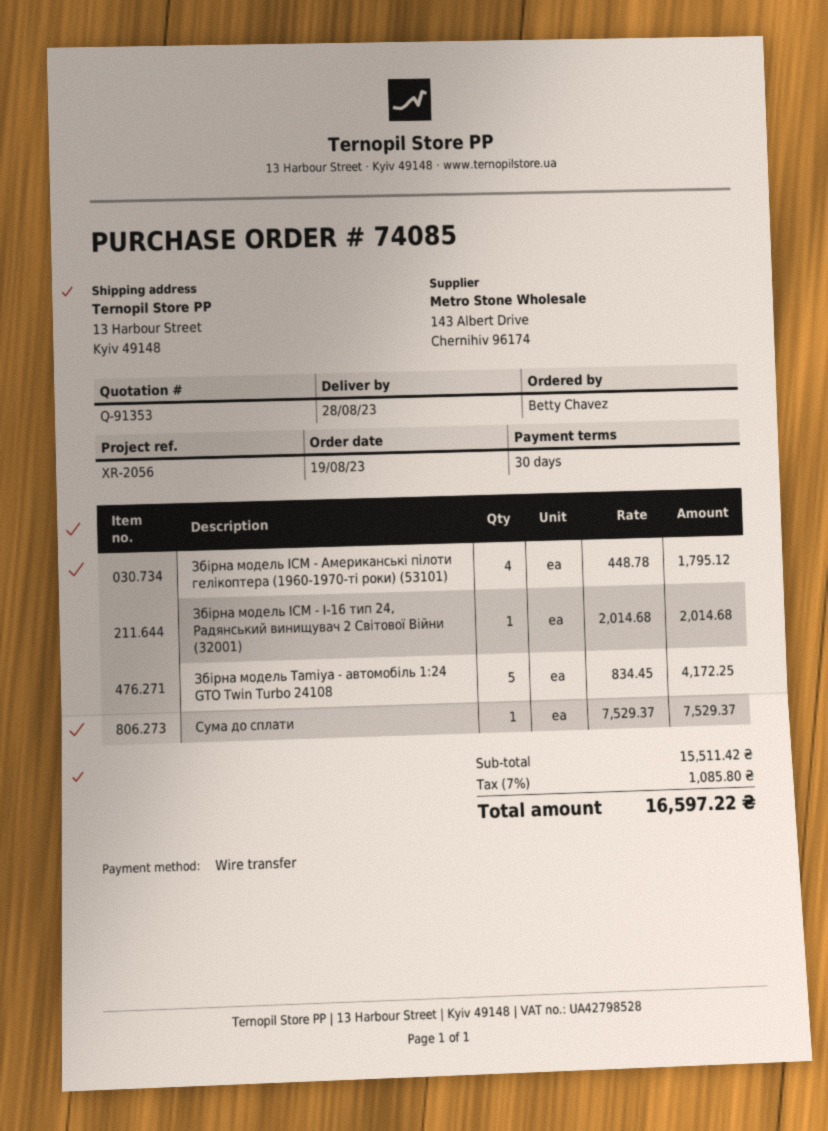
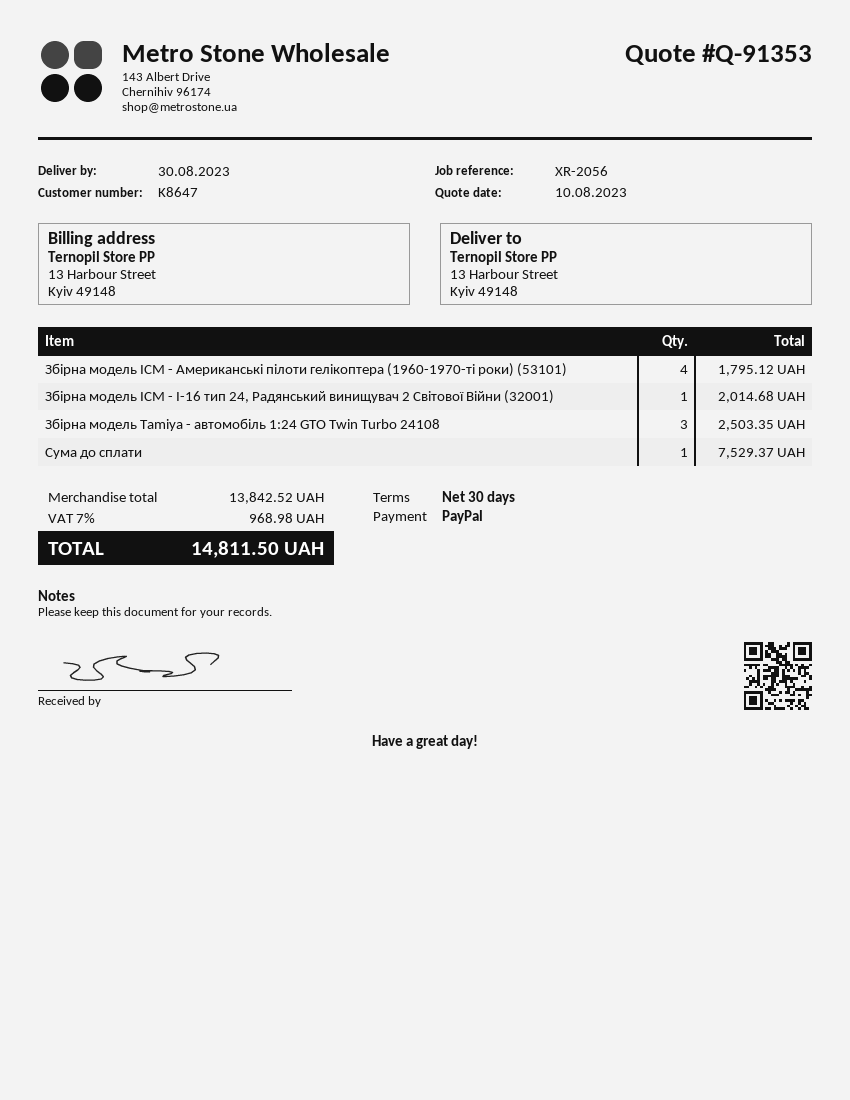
delivery date: 2023-08-28 -> 2023-08-30
payment method: bank transfer -> PayPal
Збірна модель Tamiya - автомобіль 1:24 GTO Twin Turbo 24108: 5 for 4172.25 -> 3 for 2503.35
subtotal: 15511.42 -> 13842.52
tax: 7% = 1085.80 -> 7% = 968.98
total: 16597.22 -> 14811.50

